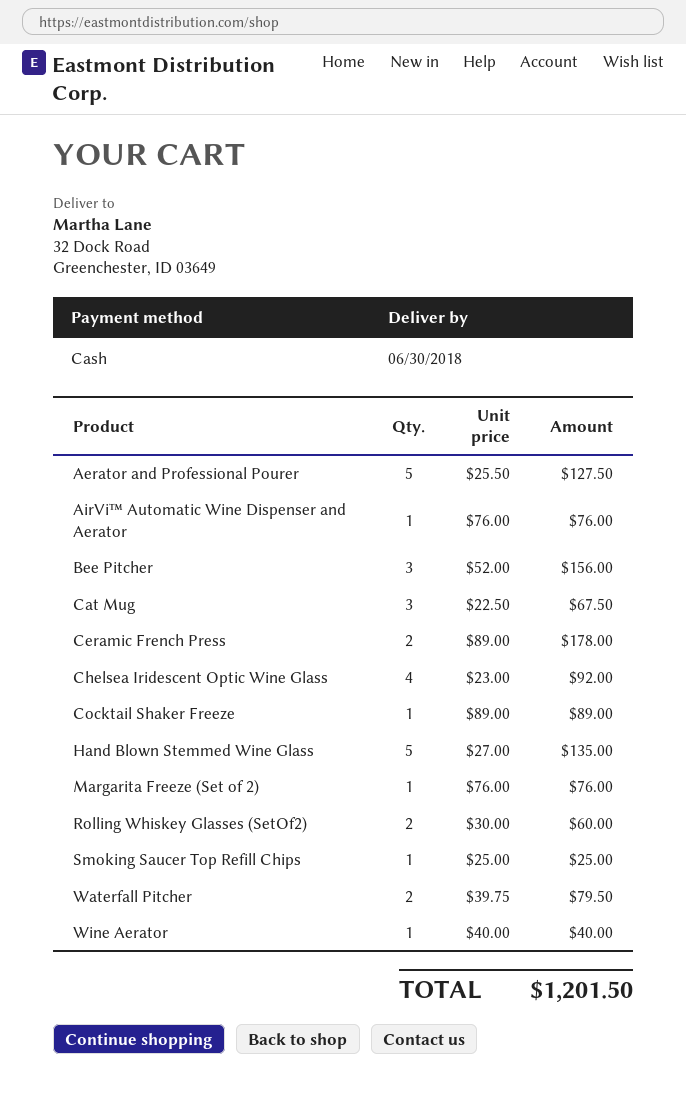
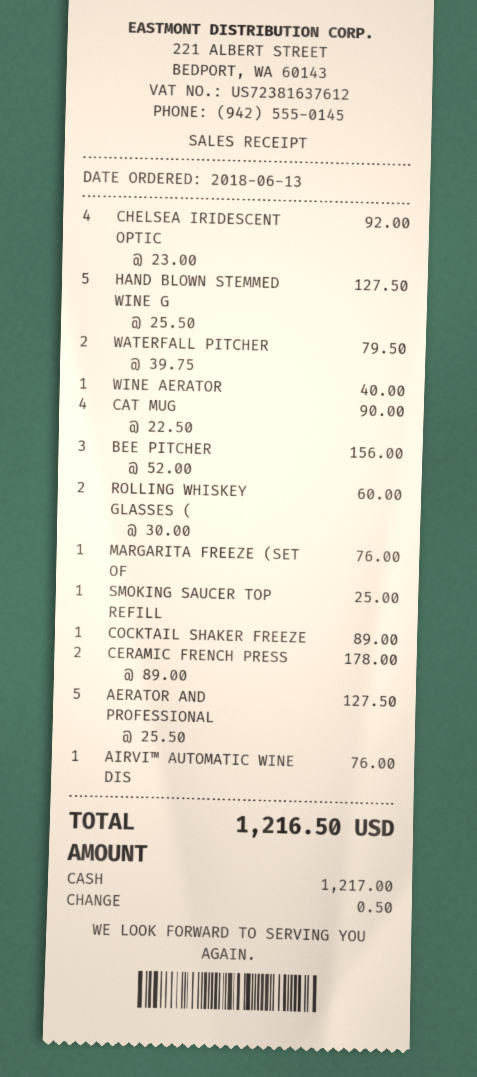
Cat Mug: 3 x 22.50 = 67.50 -> 4 x 22.50 = 90.00
Hand Blown Stemmed Wine Glass: 5 x 27.00 = 135.00 -> 5 x 25.50 = 127.50
total: 1201.50 -> 1216.50

